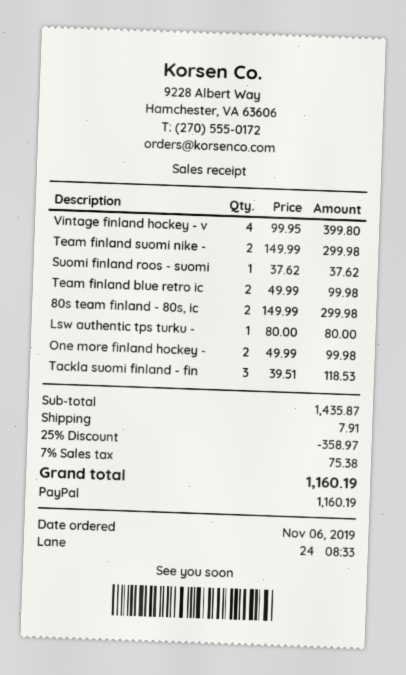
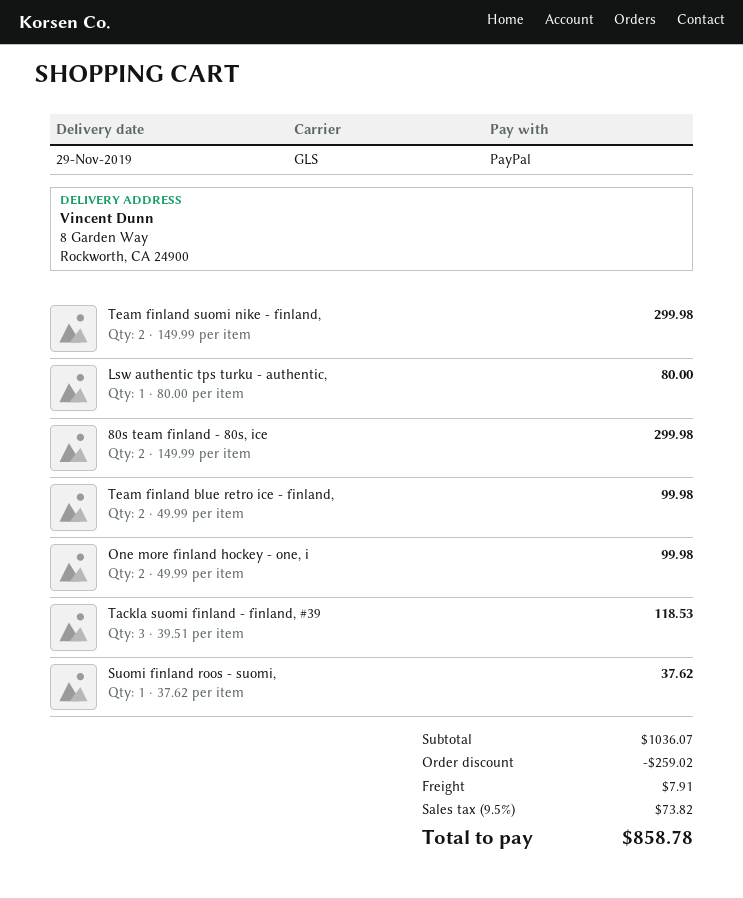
Vintage finland hockey - v: 4 x 99.95 = 399.80 -> none
subtotal: 1435.87 -> 1036.07
discount: 358.97 -> 259.02
tax: 7% = 75.38 -> 9.5% = 73.82
total: 1160.19 -> 858.78

